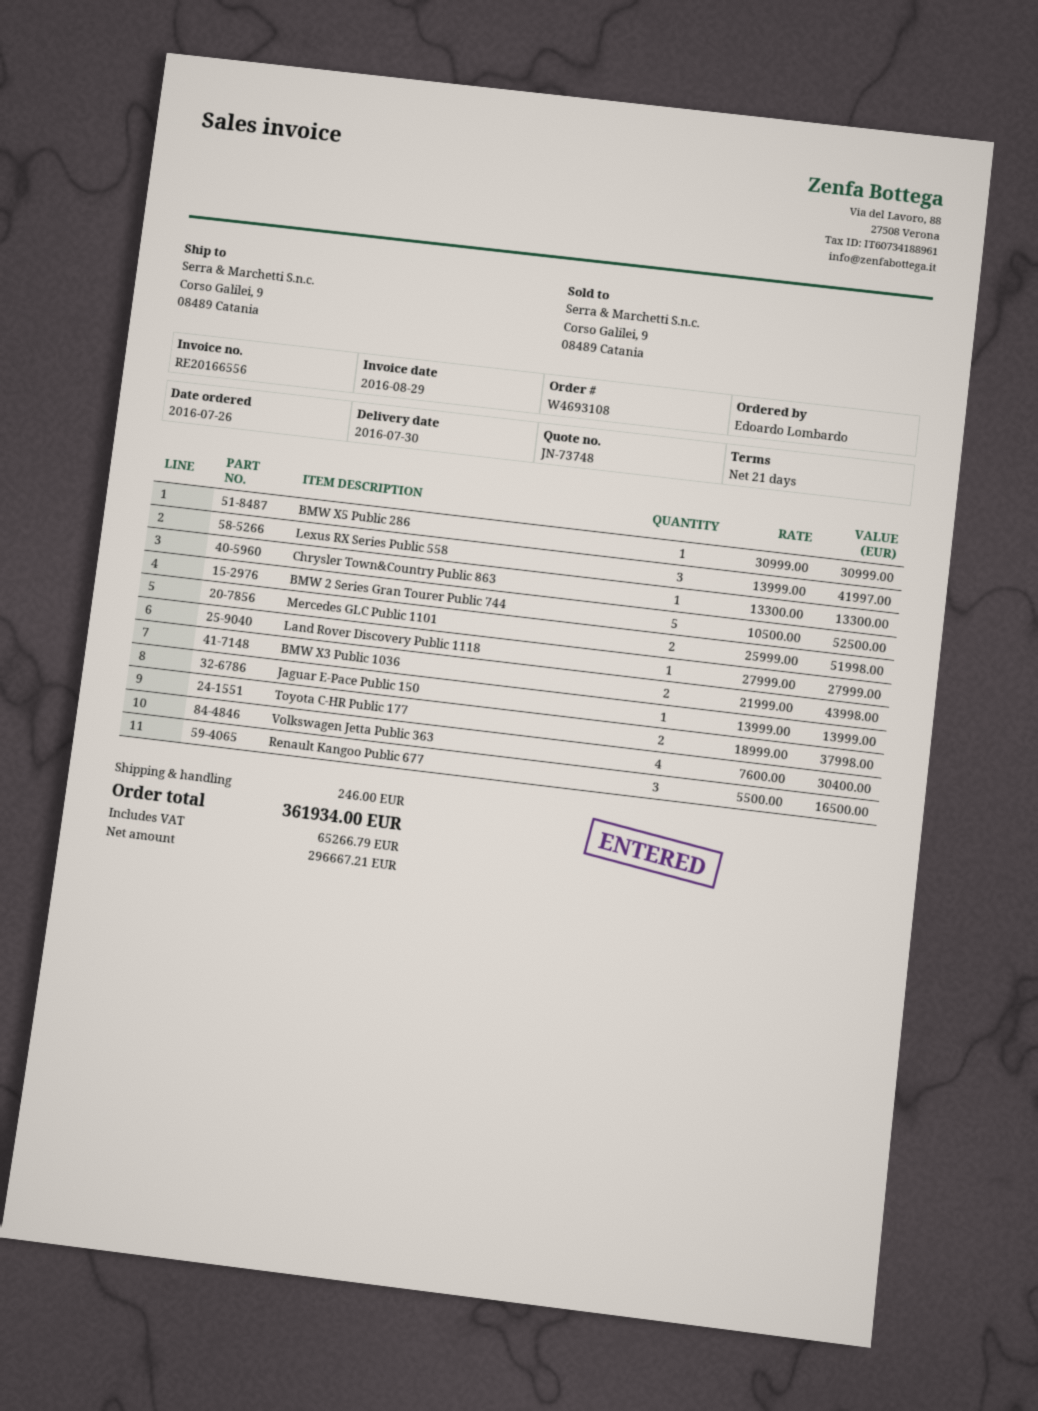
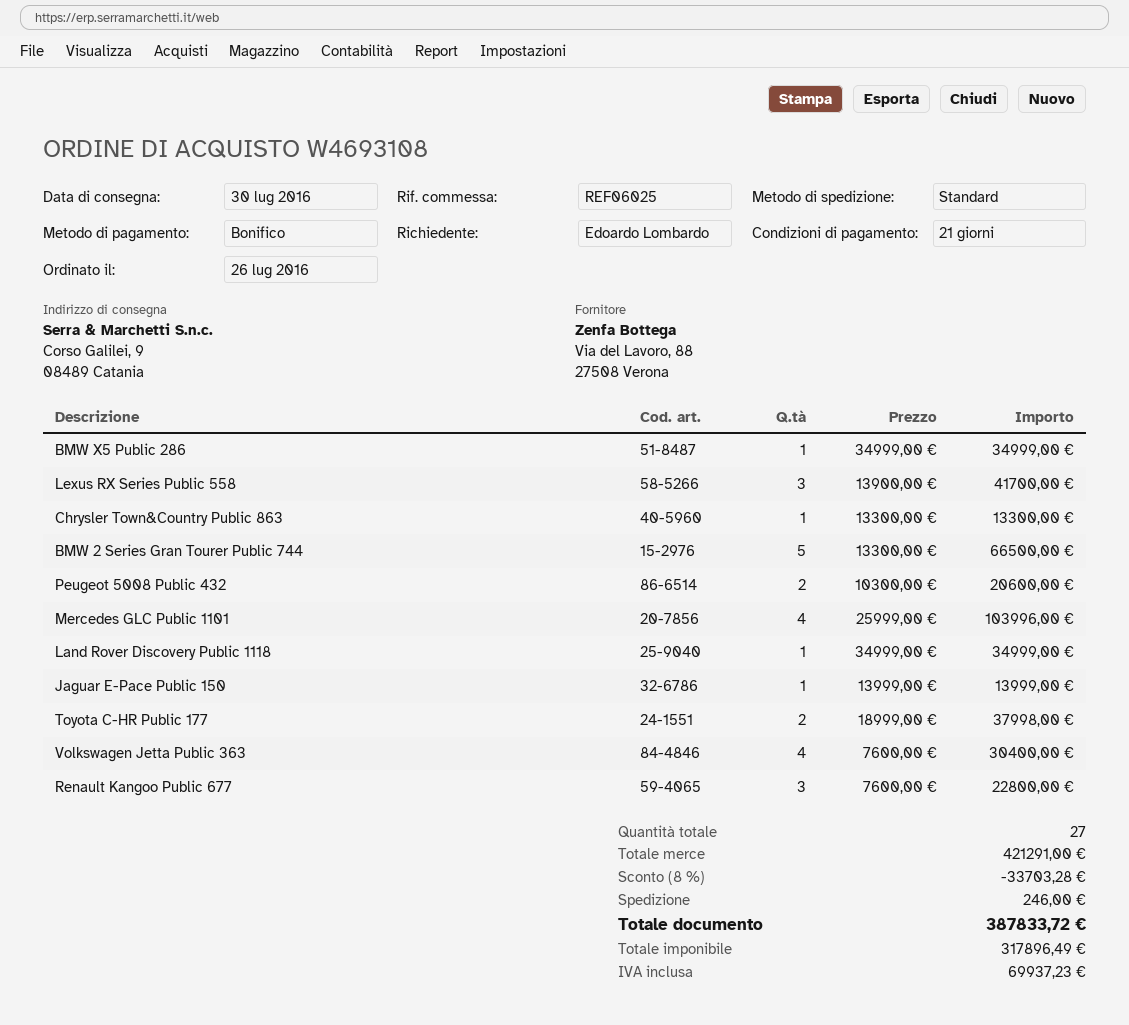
BMW X5 Public 286: 1 x 30999.00 = 30999.00 -> 1 x 34999.00 = 34999.00
Lexus RX Series Public 558: 3 x 13999.00 = 41997.00 -> 3 x 13900.00 = 41700.00
BMW 2 Series Gran Tourer Public 744: 5 x 10500.00 = 52500.00 -> 5 x 13300.00 = 66500.00
Mercedes GLC Public 1101: 2 x 25999.00 = 51998.00 -> 4 x 25999.00 = 103996.00
Land Rover Discovery Public 1118: 1 x 27999.00 = 27999.00 -> 1 x 34999.00 = 34999.00
BMW X3 Public 1036: 2 x 21999.00 = 43998.00 -> none
Renault Kangoo Public 677: 3 x 5500.00 = 16500.00 -> 3 x 7600.00 = 22800.00
Peugeot 5008 Public 432: none -> 2 x 10300.00 = 20600.00
discount: none -> 8% = 33703.28
net: 296667.21 -> 317896.49
tax: 65266.79 -> 69937.23
total: 361934.00 -> 387833.72

